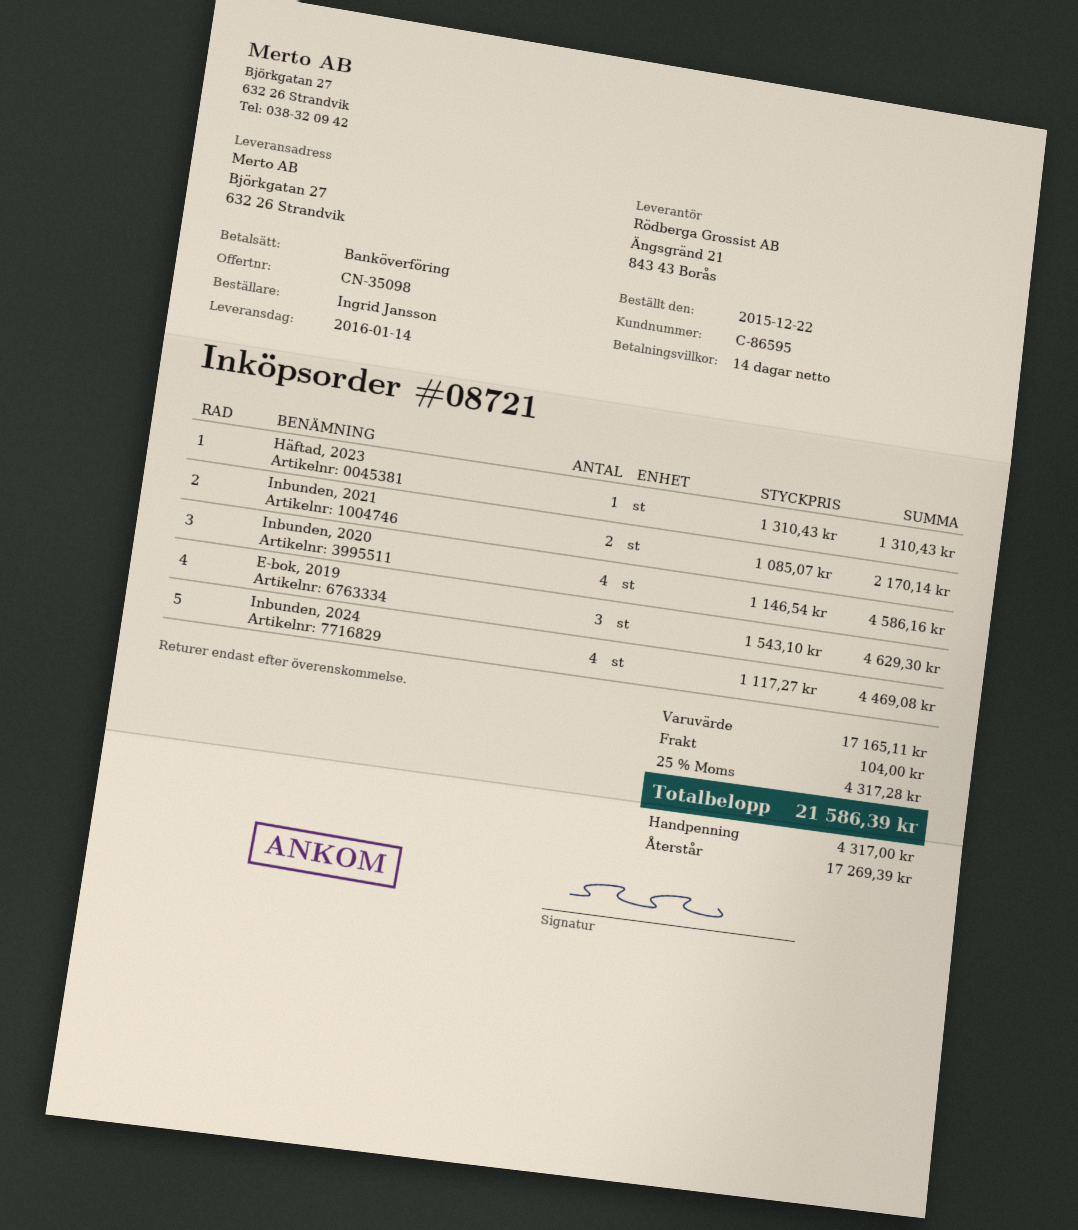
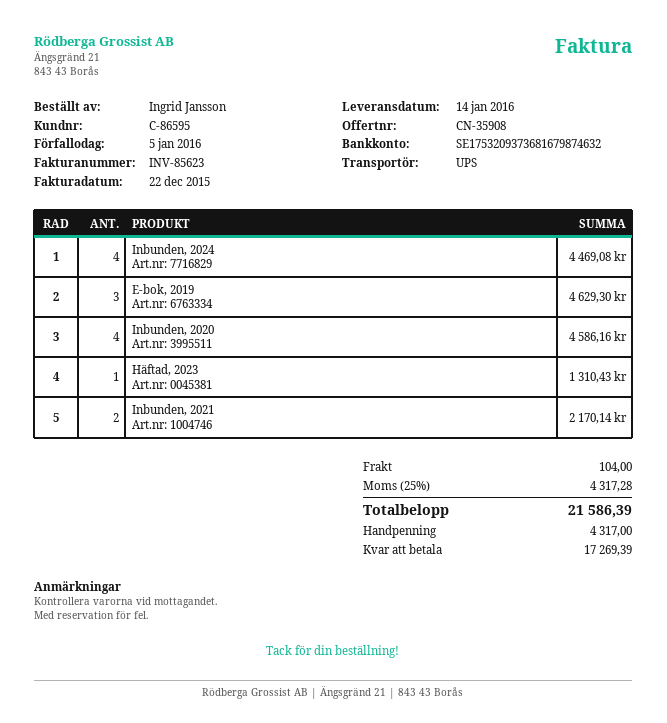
quote number: CN-35098 -> CN-35908

